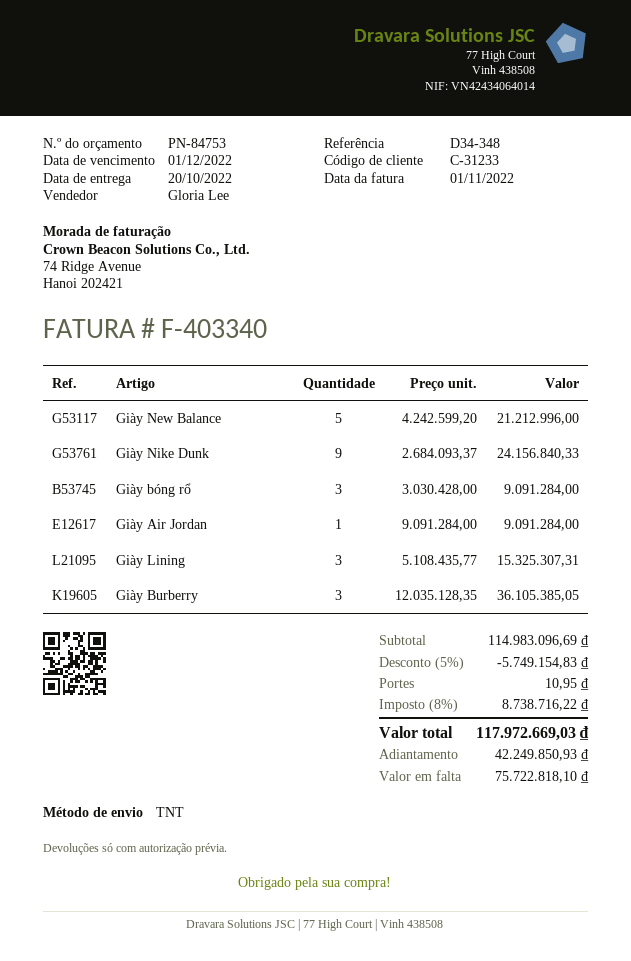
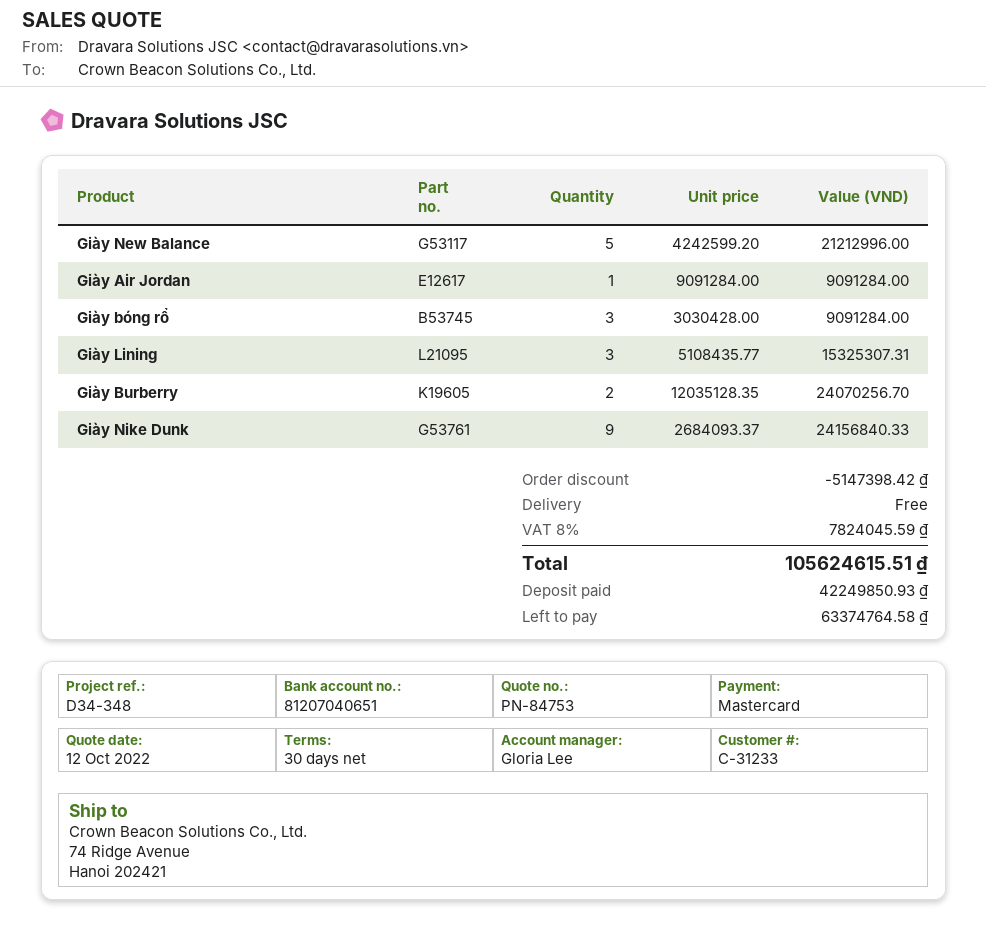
Giày Burberry: 3 x 12035128.35 = 36105385.05 -> 2 x 12035128.35 = 24070256.70
discount: 5749154.83 -> 5147398.42
shipping: 10.95 -> 0.00
tax: 8% = 8738716.22 -> 8% = 7824045.59
total: 117972669.03 -> 105624615.51
balance: 75722818.10 -> 63374764.58

